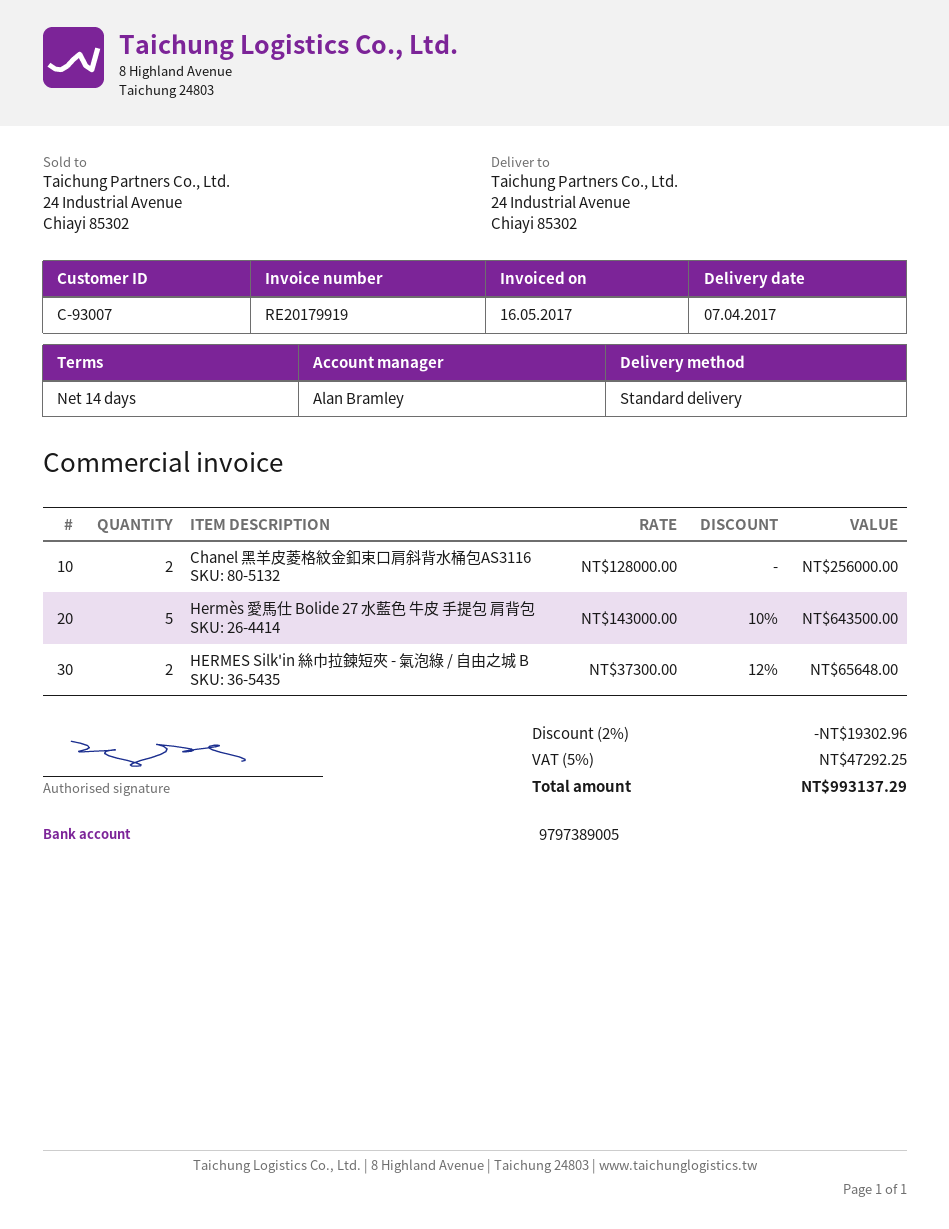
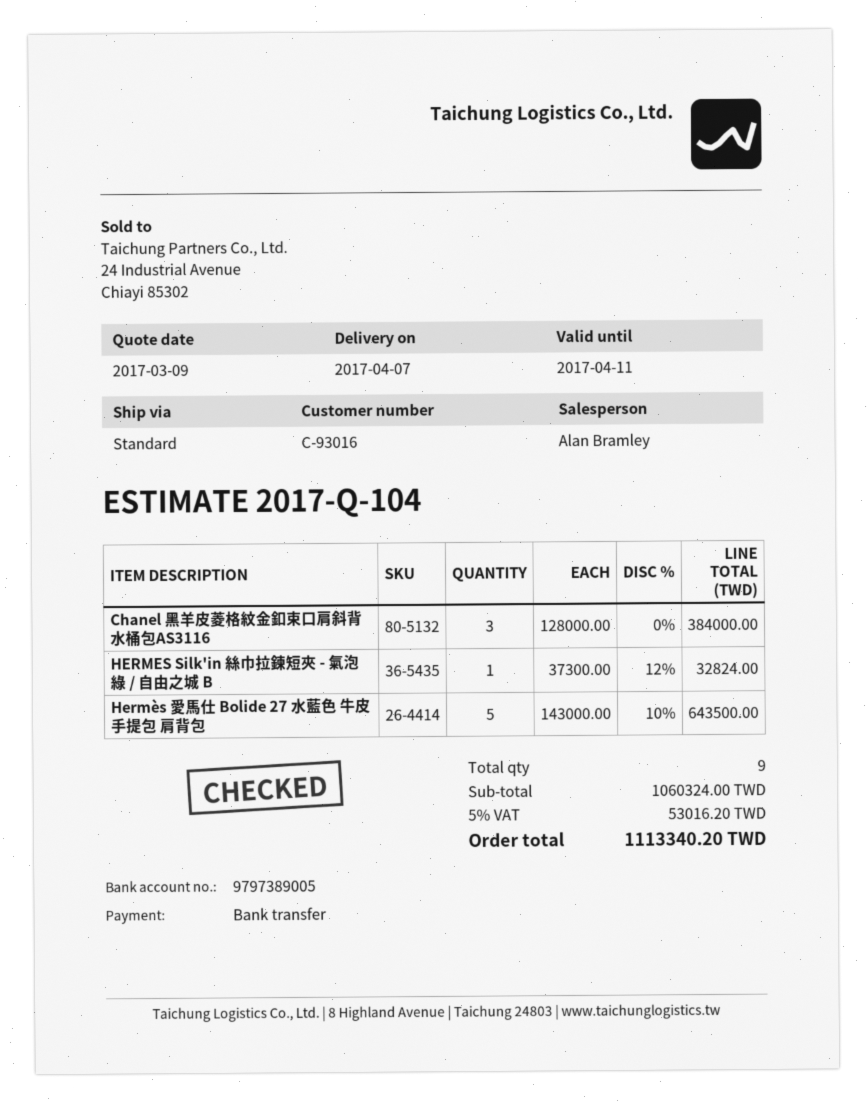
customer number: C-93007 -> C-93016
Chanel 黑羊皮菱格紋金釦束口肩斜背水桶包AS3116: 2 x 128000.00 = 256000.00 -> 3 x 128000.00 = 384000.00
HERMES Silk'in 絲巾拉鍊短夾 - 氣泡綠 / 自由之城 B: 2 x 37300.00 - 12% = 65648.00 -> 1 x 37300.00 - 12% = 32824.00
discount: 2% = 19302.96 -> none
tax: 5% = 47292.25 -> 5% = 53016.20
total: 993137.29 -> 1113340.20

